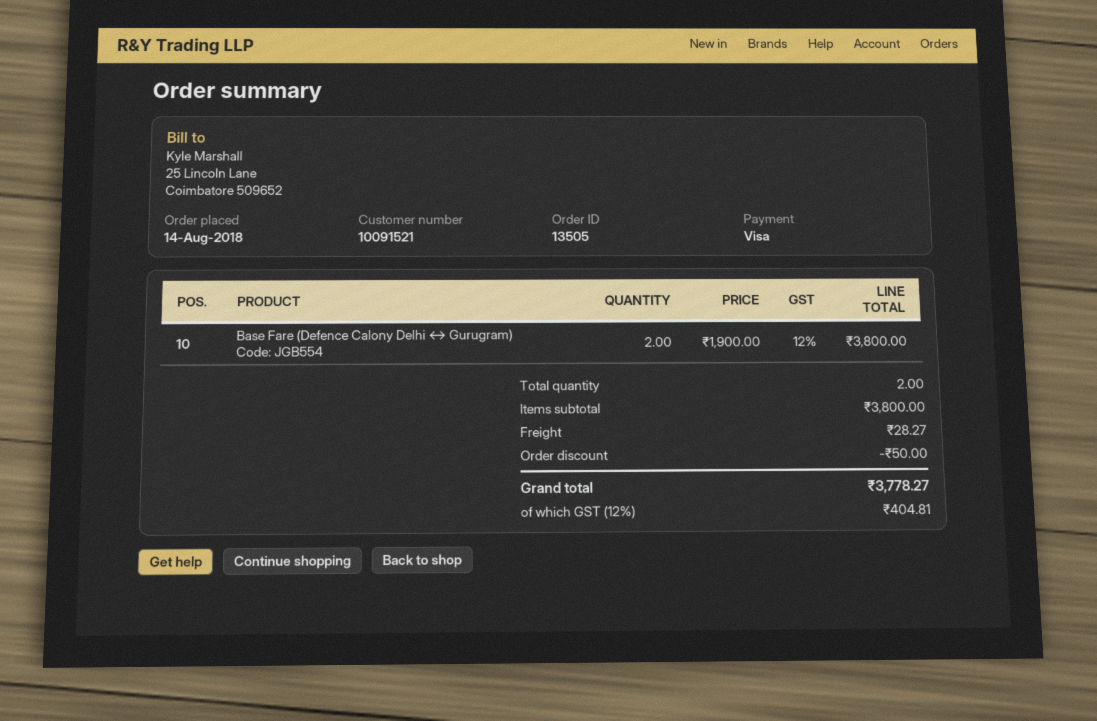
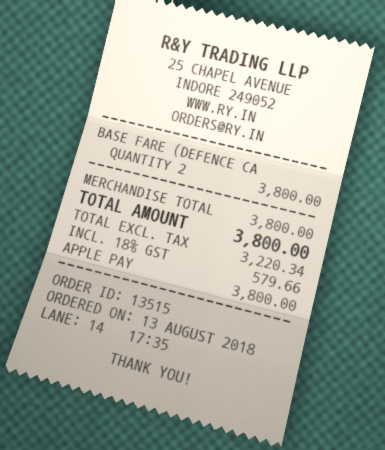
order number: 13505 -> 13515
order date: 2018-08-14 -> 2018-08-13
payment method: Visa -> Apple Pay
discount: 50.00 -> none
shipping: 28.27 -> none
tax: 12% = 404.81 -> 18% = 579.66
total: 3778.27 -> 3800.00

